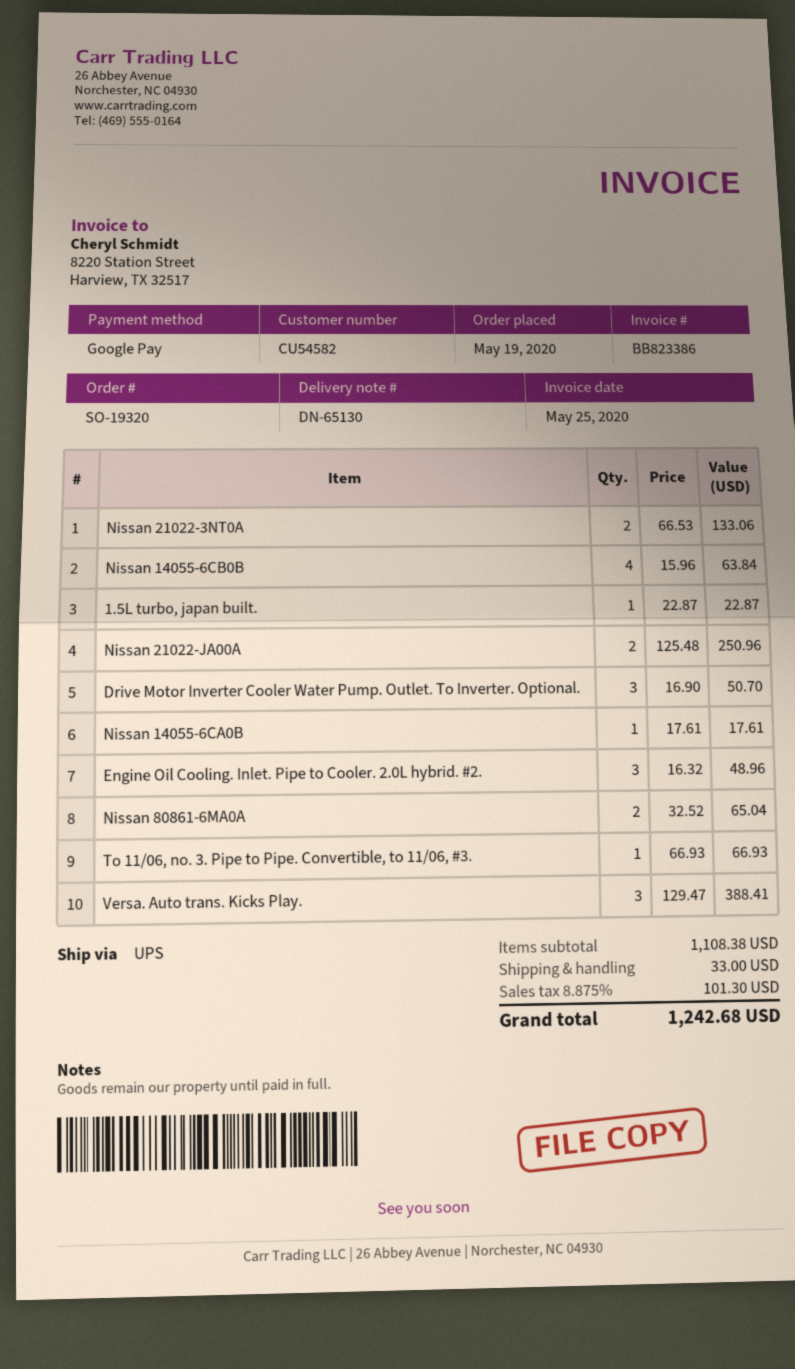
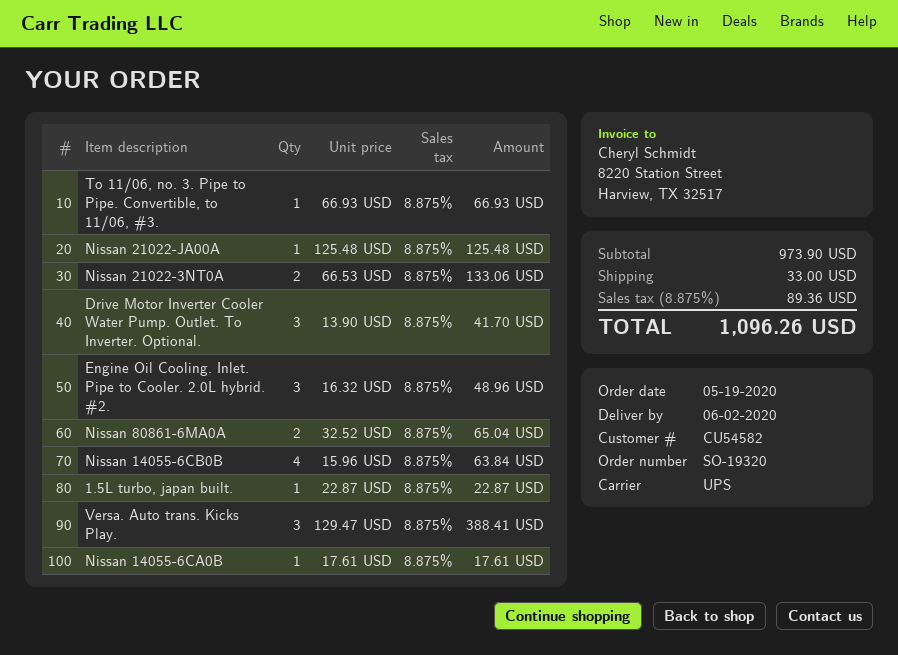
Nissan 21022-JA00A: 2 x 125.48 = 250.96 -> 1 x 125.48 = 125.48
Drive Motor Inverter Cooler Water Pump. Outlet. To Inverter. Optional.: 3 x 16.90 = 50.70 -> 3 x 13.90 = 41.70
subtotal: 1108.38 -> 973.90
tax: 8.875% = 101.30 -> 8.875% = 89.36
total: 1242.68 -> 1096.26

